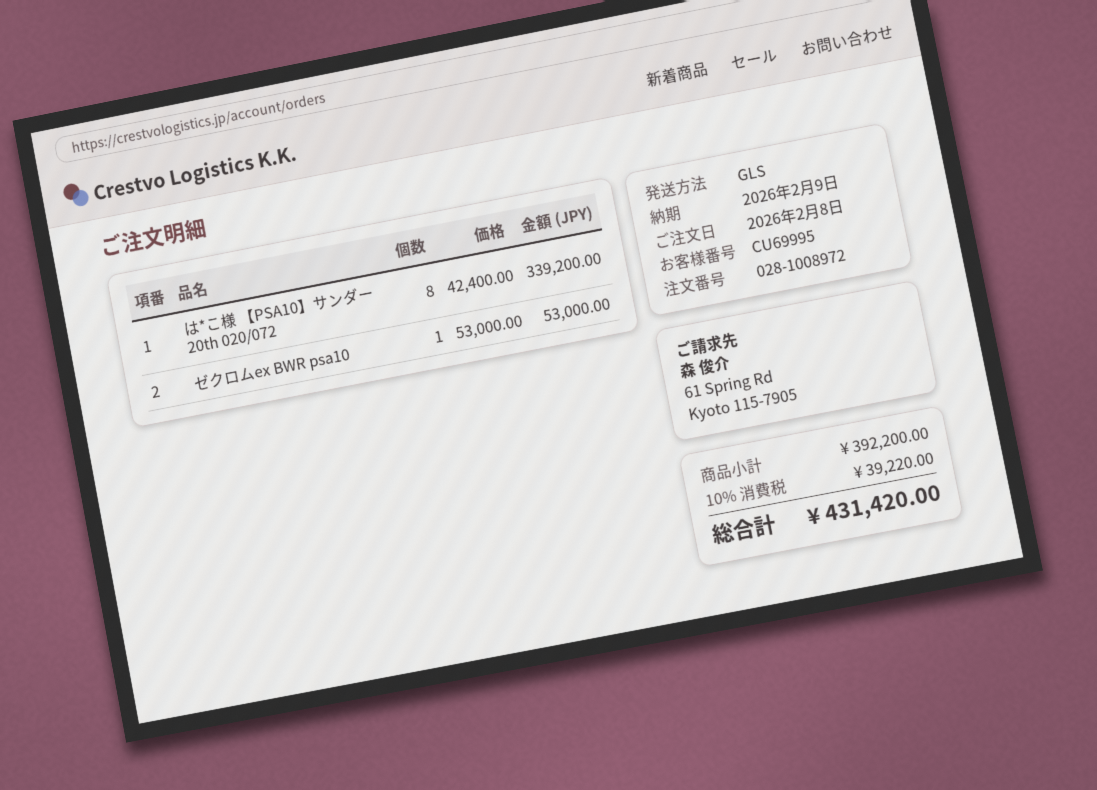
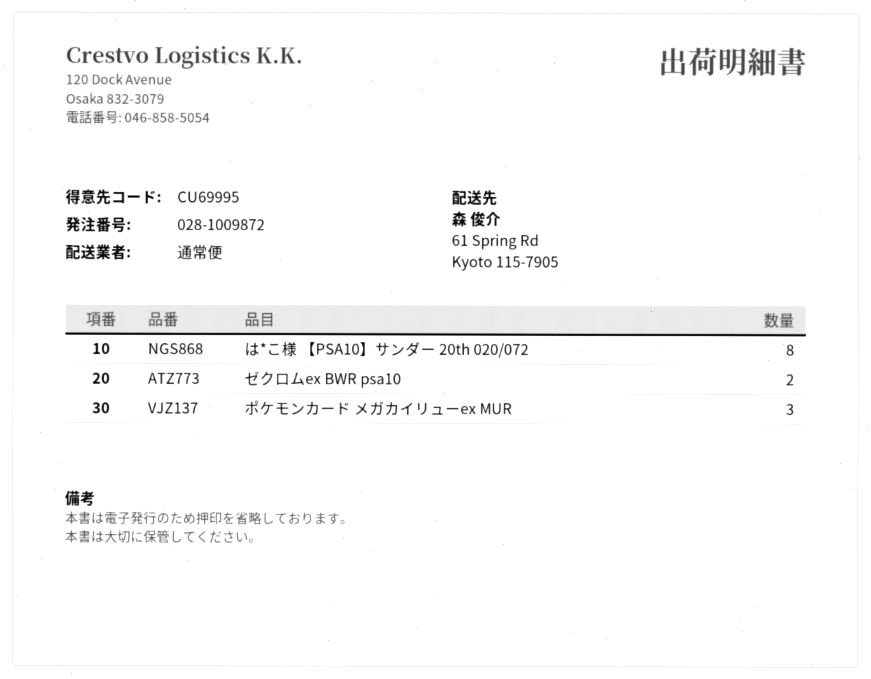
order number: 028-1008972 -> 028-1009872
shipping method: GLS -> standard
ゼクロムex BWR psa10: 1 -> 2
ポケモンカード メガカイリューex MUR: none -> 3

